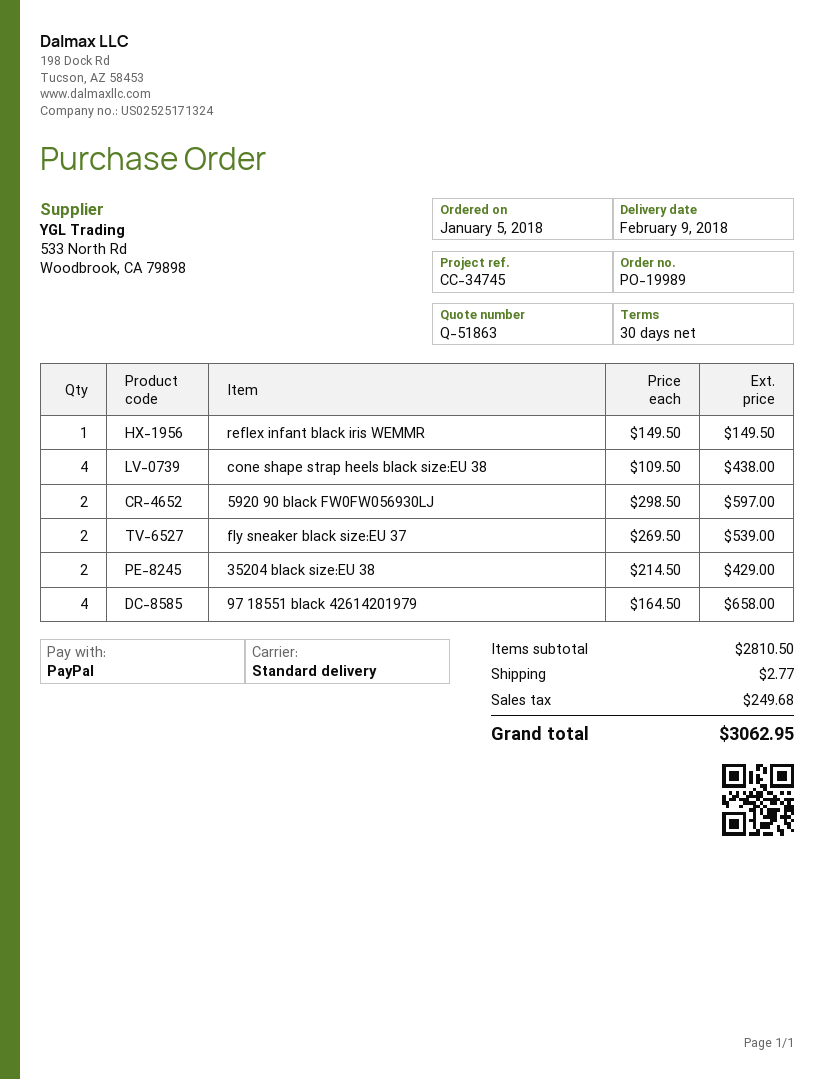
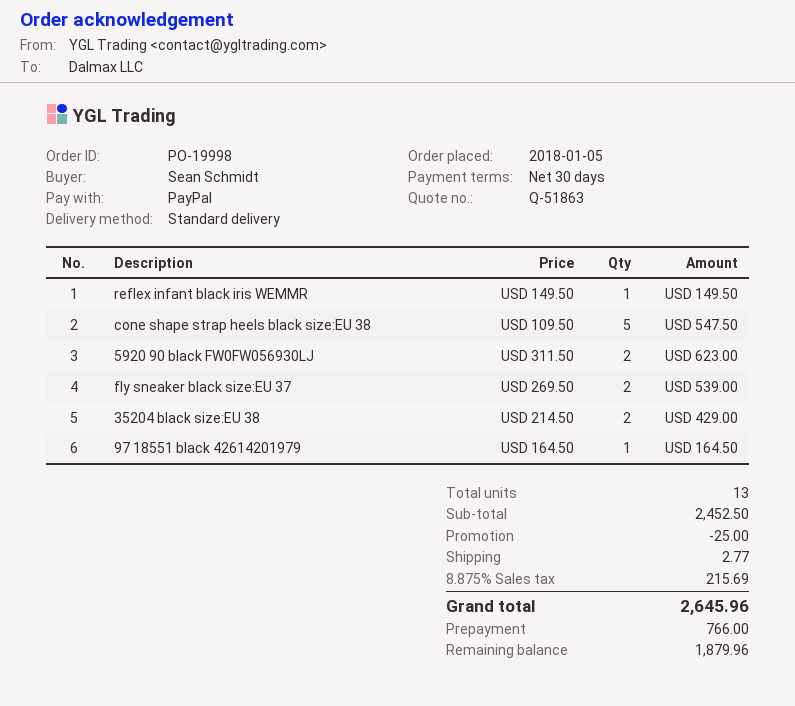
order number: PO-19989 -> PO-19998
cone shape strap heels black size:EU 38: 4 x 109.50 = 438.00 -> 5 x 109.50 = 547.50
5920 90 black FW0FW056930LJ: 2 x 298.50 = 597.00 -> 2 x 311.50 = 623.00
97 18551 black 42614201979: 4 x 164.50 = 658.00 -> 1 x 164.50 = 164.50
subtotal: 2810.50 -> 2452.50
discount: none -> 25.00
tax: 249.68 -> 215.69
total: 3062.95 -> 2645.96

